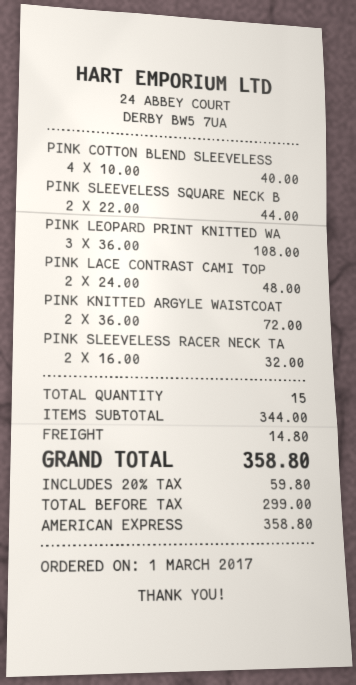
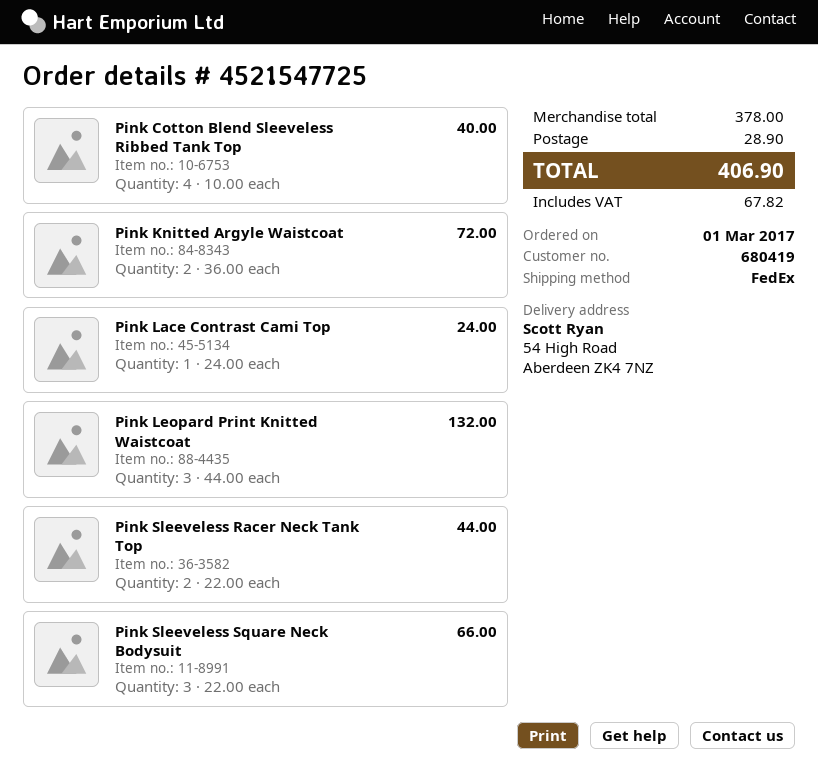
PINK SLEEVELESS SQUARE NECK B: 2 x 22.00 = 44.00 -> 3 x 22.00 = 66.00
PINK LEOPARD PRINT KNITTED WA: 3 x 36.00 = 108.00 -> 3 x 44.00 = 132.00
PINK LACE CONTRAST CAMI TOP: 2 x 24.00 = 48.00 -> 1 x 24.00 = 24.00
PINK SLEEVELESS RACER NECK TA: 2 x 16.00 = 32.00 -> 2 x 22.00 = 44.00
subtotal: 344.00 -> 378.00
shipping: 14.80 -> 28.90
tax: 59.80 -> 67.82
total: 358.80 -> 406.90

